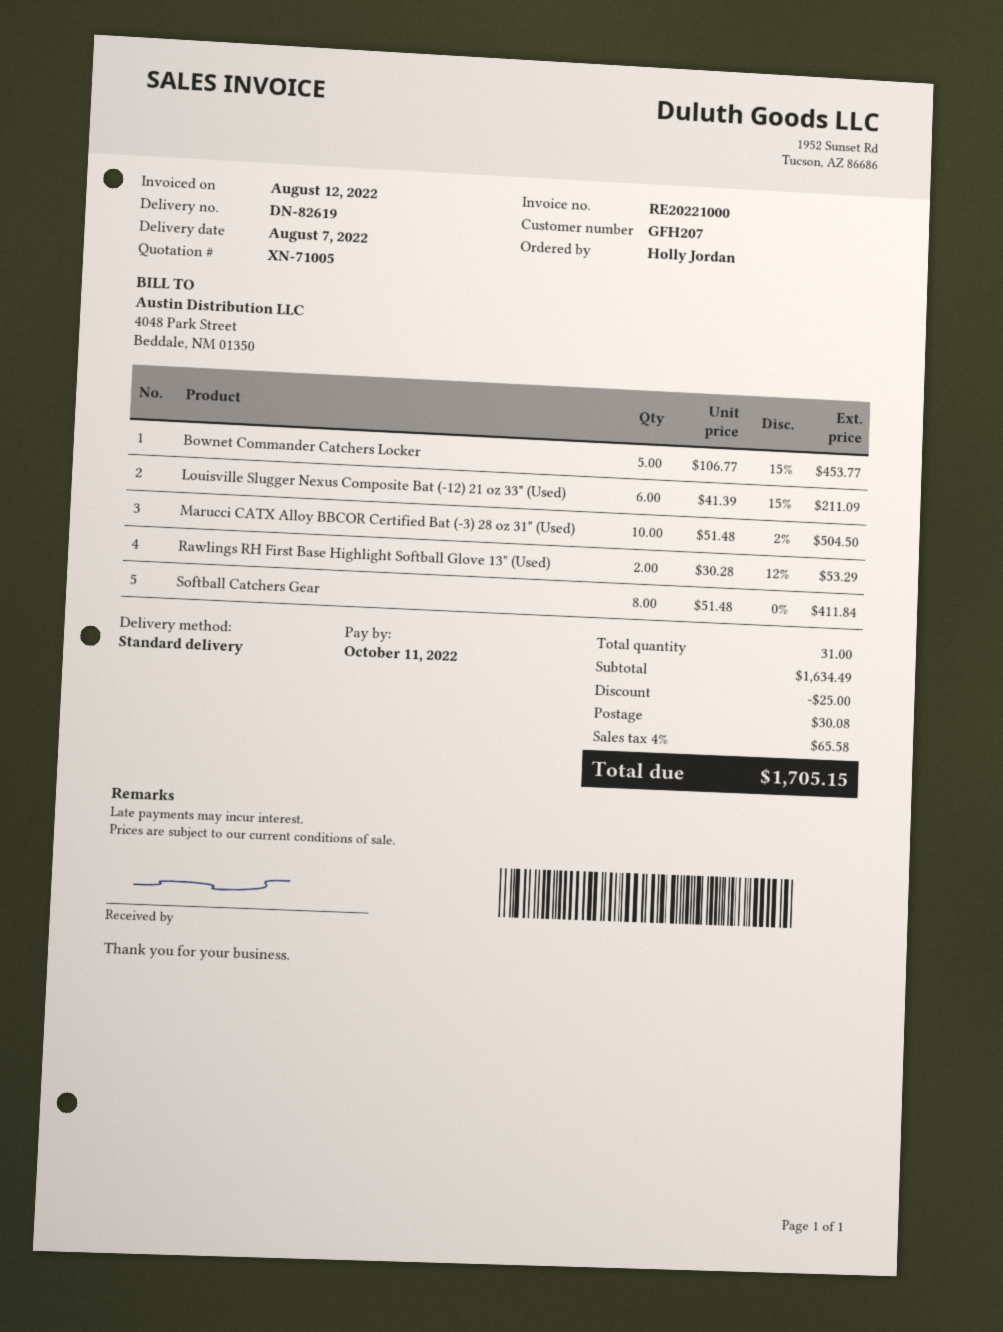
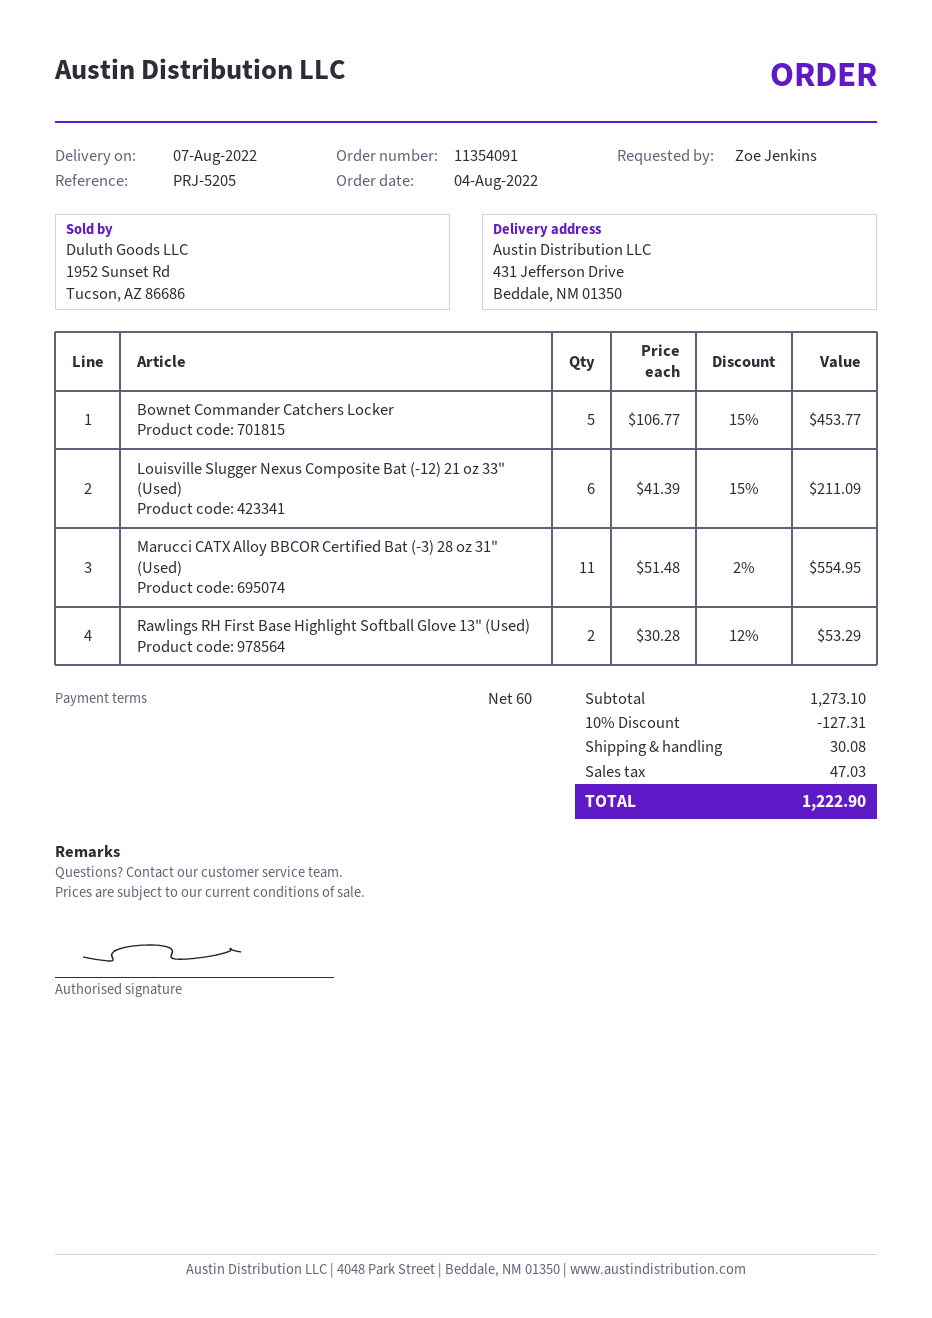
ordered by: Holly Jordan -> Zoe Jenkins
Marucci CATX Alloy BBCOR Certified Bat (-3) 28 oz 31" (Used): 10 x 51.48 - 2% = 504.50 -> 11 x 51.48 - 2% = 554.95
Softball Catchers Gear: 8 x 51.48 = 411.84 -> none
subtotal: 1634.49 -> 1273.10
discount: 25.00 -> 127.31
tax: 65.58 -> 47.03
total: 1705.15 -> 1222.90

